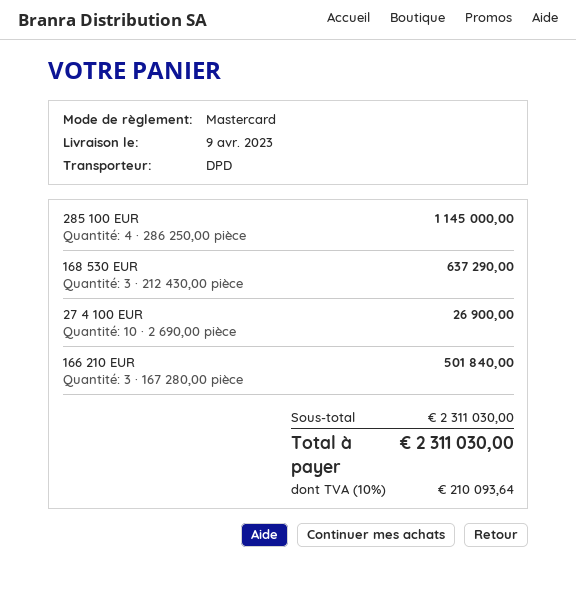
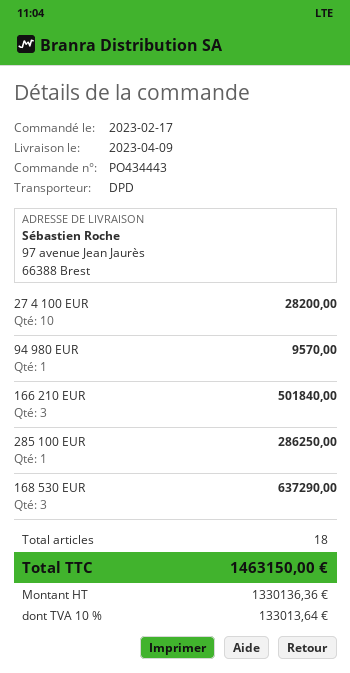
285 100 EUR: 4 for 1145000.00 -> 1 for 286250.00
27 4 100 EUR: 10 for 26900.00 -> 10 for 28200.00
94 980 EUR: none -> 1 for 9570.00
tax: 10% = 210093.64 -> 10% = 133013.64
total: 2311030.00 -> 1463150.00

